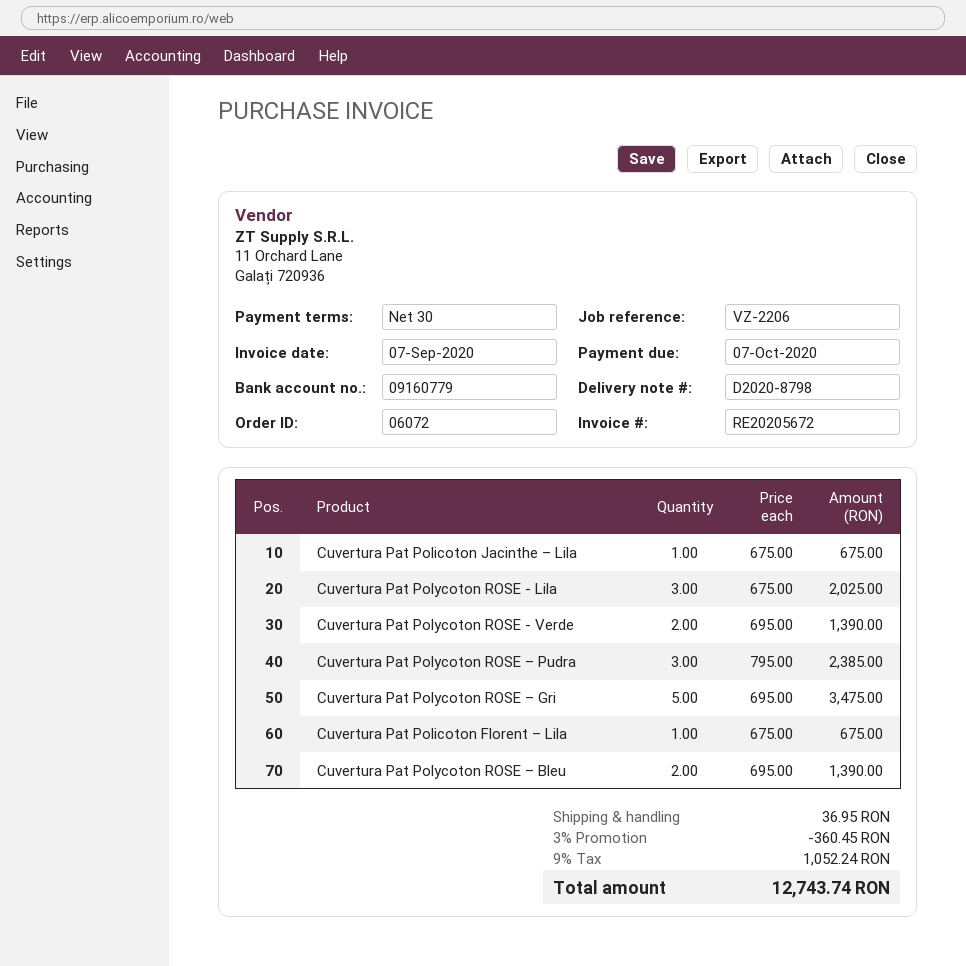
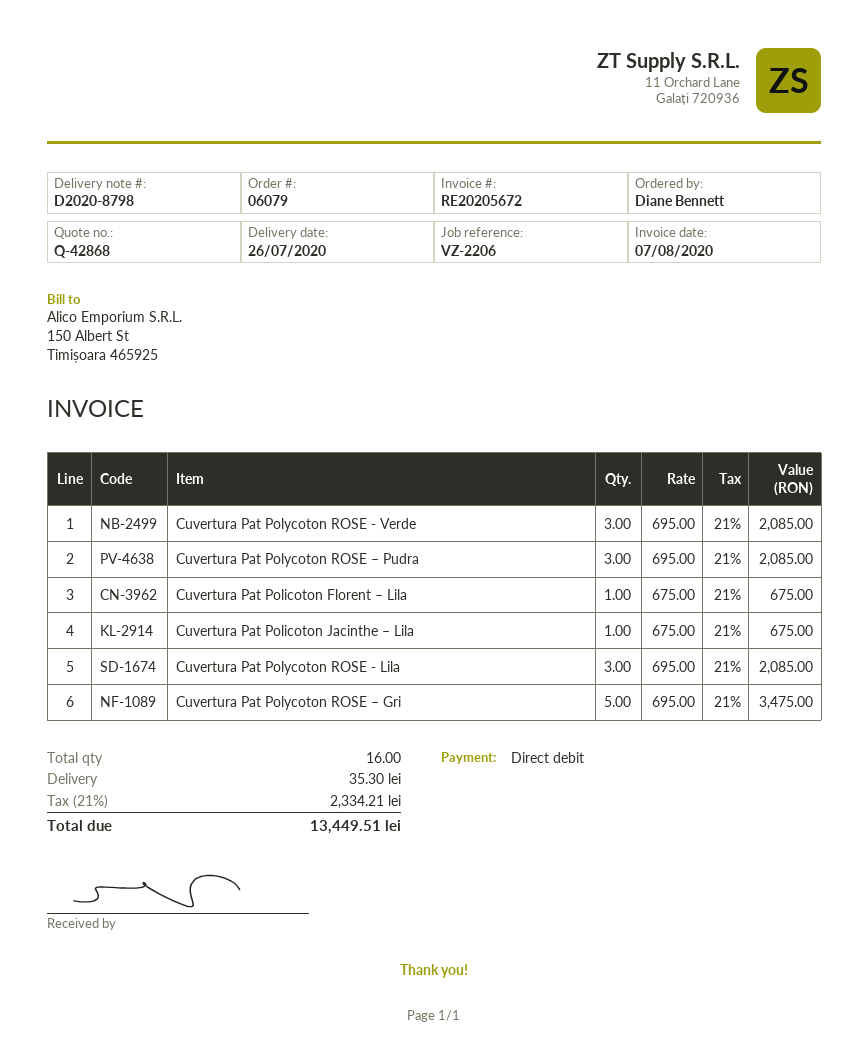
order number: 06072 -> 06079
invoice date: 2020-09-07 -> 2020-08-07
Cuvertura Pat Polycoton ROSE - Lila: 3 x 675.00 = 2025.00 -> 3 x 695.00 = 2085.00
Cuvertura Pat Polycoton ROSE - Verde: 2 x 695.00 = 1390.00 -> 3 x 695.00 = 2085.00
Cuvertura Pat Polycoton ROSE – Pudra: 3 x 795.00 = 2385.00 -> 3 x 695.00 = 2085.00
Cuvertura Pat Polycoton ROSE – Bleu: 2 x 695.00 = 1390.00 -> none
discount: 3% = 360.45 -> none
shipping: 36.95 -> 35.30
tax: 9% = 1052.24 -> 21% = 2334.21
total: 12743.74 -> 13449.51

